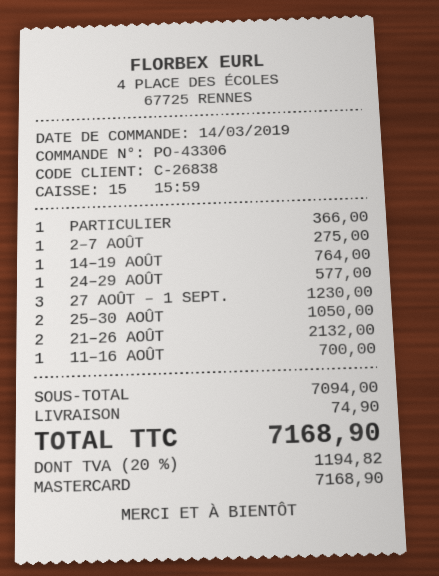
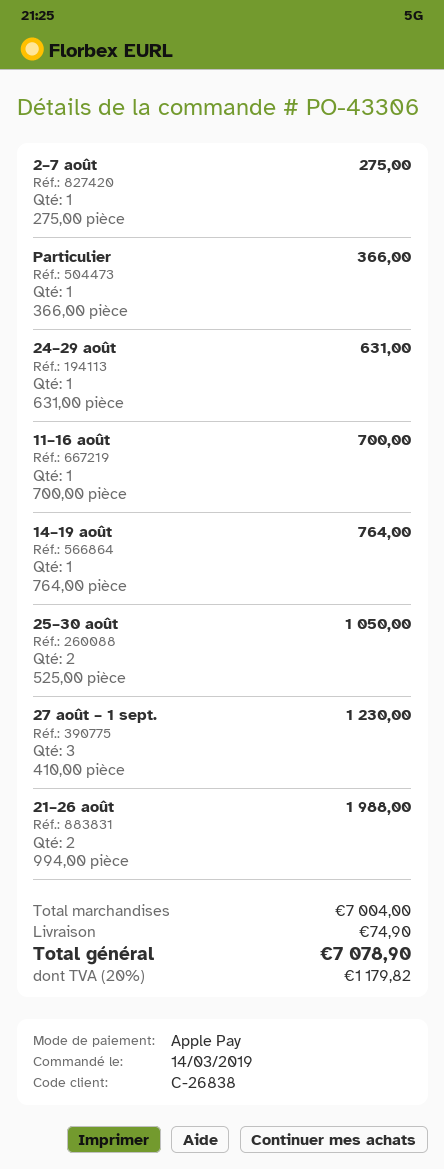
payment method: Mastercard -> Apple Pay
24–29 AOÛT: 1 for 577.00 -> 1 for 631.00
21–26 AOÛT: 2 for 2132.00 -> 2 for 1988.00
subtotal: 7094.00 -> 7004.00
tax: 20% = 1194.82 -> 20% = 1179.82
total: 7168.90 -> 7078.90

